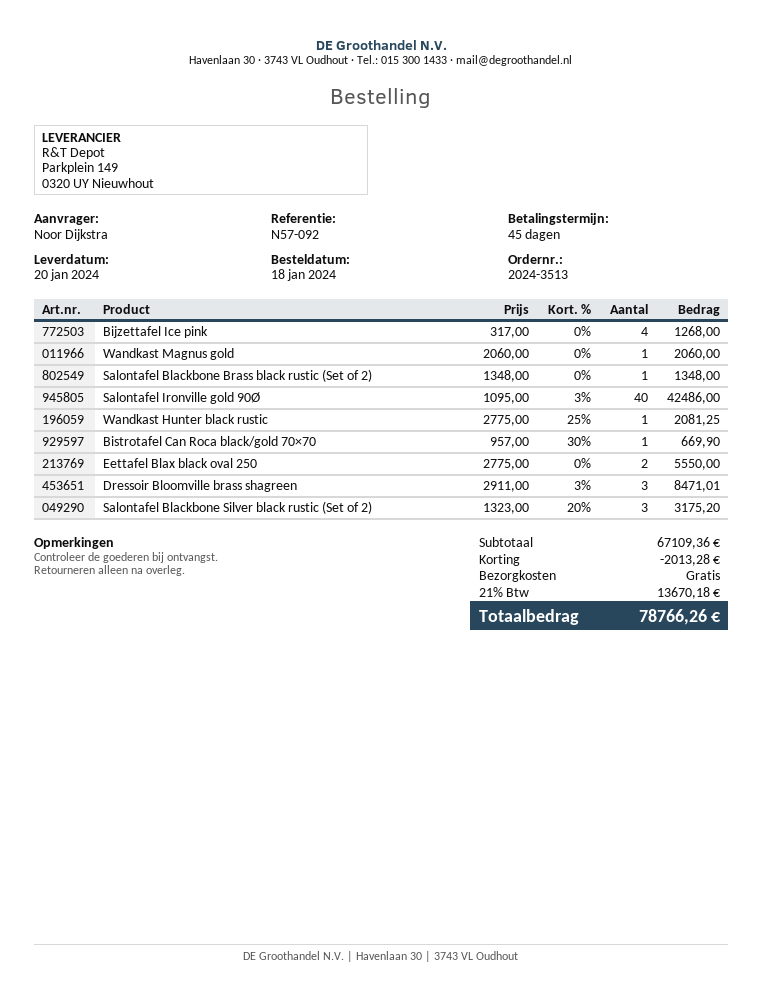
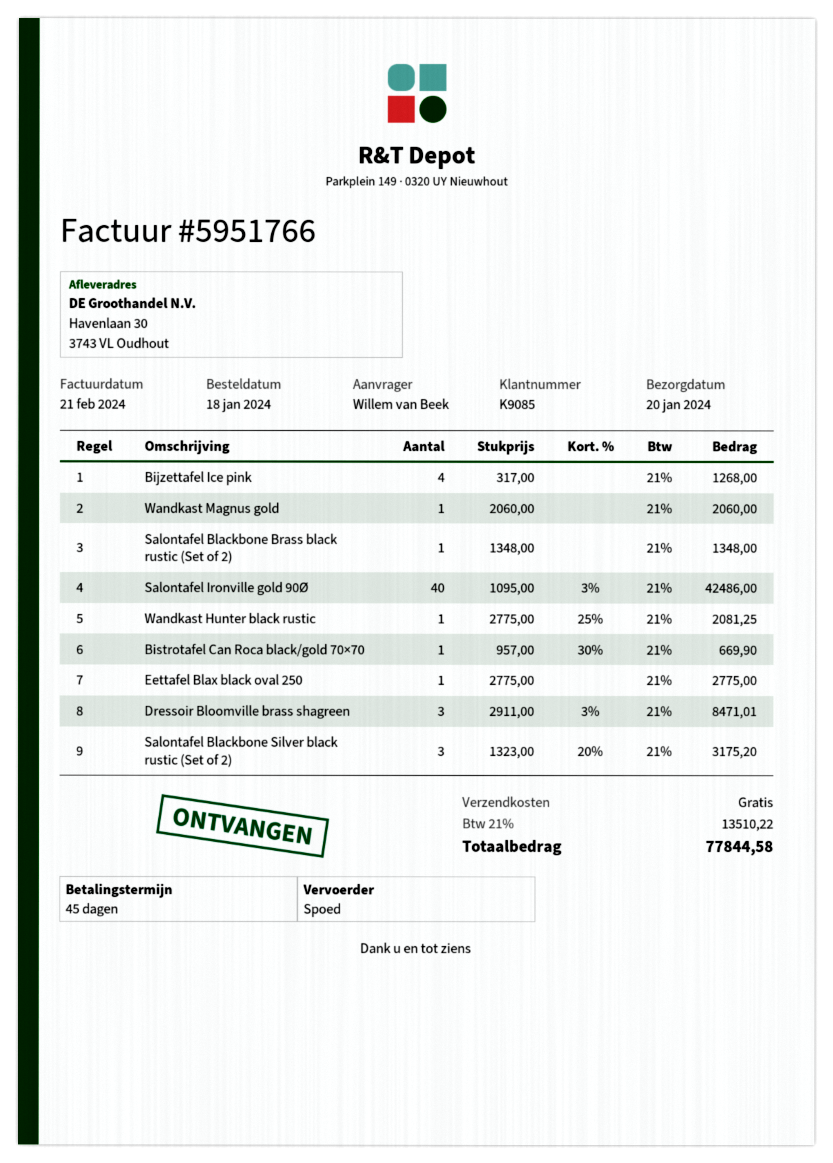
ordered by: Noor Dijkstra -> Willem van Beek
Eettafel Blax black oval 250: 2 x 2775.00 = 5550.00 -> 1 x 2775.00 = 2775.00
discount: 2013.28 -> none
tax: 21% = 13670.18 -> 21% = 13510.22
total: 78766.26 -> 77844.58

